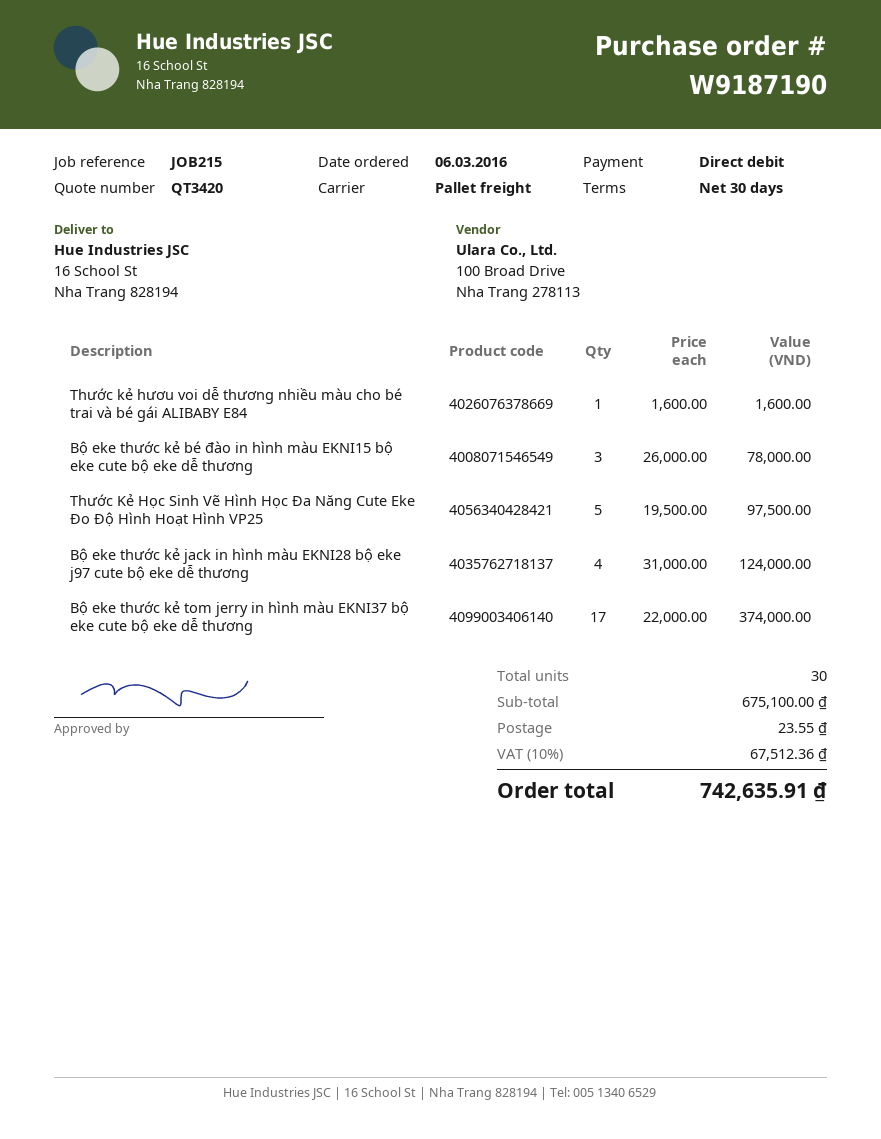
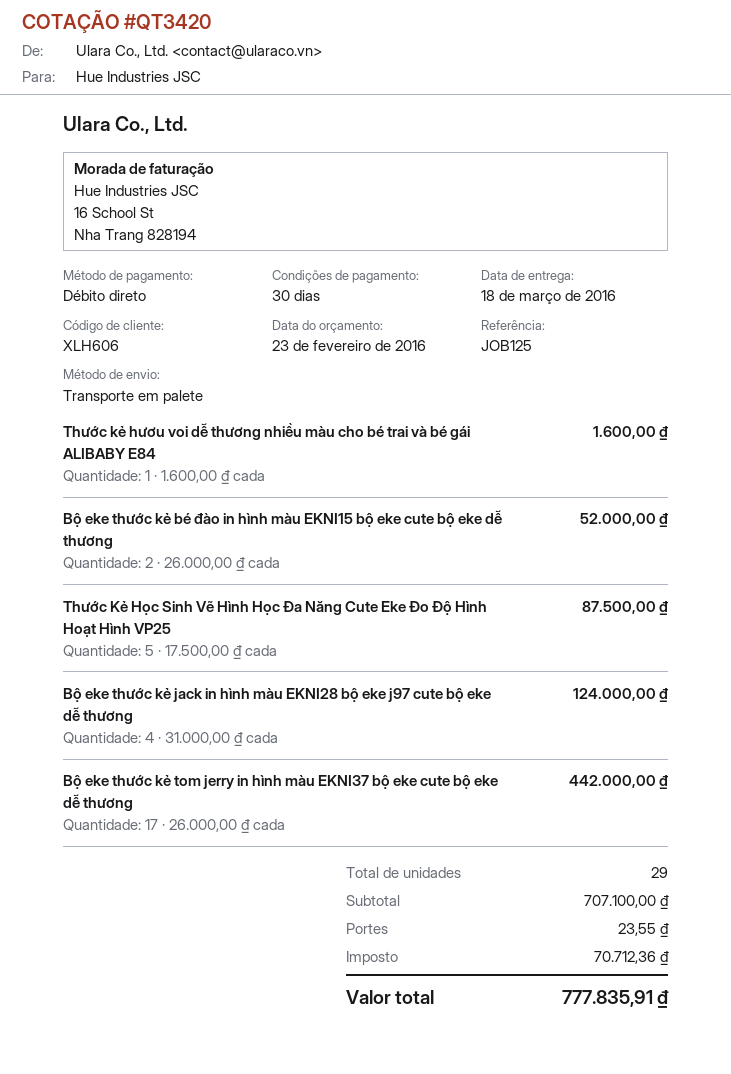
reference: JOB215 -> JOB125
Bộ eke thước kẻ bé đào in hình màu EKNI15 bộ eke cute bộ eke dễ thương: 3 x 26000.00 = 78000.00 -> 2 x 26000.00 = 52000.00
Thước Kẻ Học Sinh Vẽ Hình Học Đa Năng Cute Eke Đo Độ Hình Hoạt Hình VP25: 5 x 19500.00 = 97500.00 -> 5 x 17500.00 = 87500.00
Bộ eke thước kẻ tom jerry in hình màu EKNI37 bộ eke cute bộ eke dễ thương: 17 x 22000.00 = 374000.00 -> 17 x 26000.00 = 442000.00
total quantity: 30 -> 29
subtotal: 675100.00 -> 707100.00
tax: 67512.36 -> 70712.36
total: 742635.91 -> 777835.91

